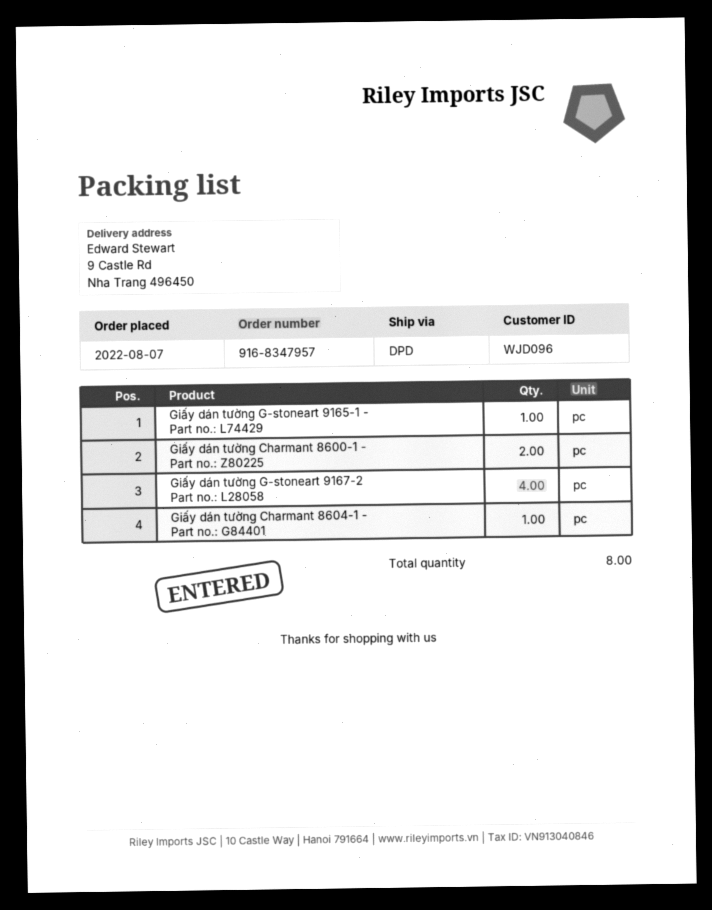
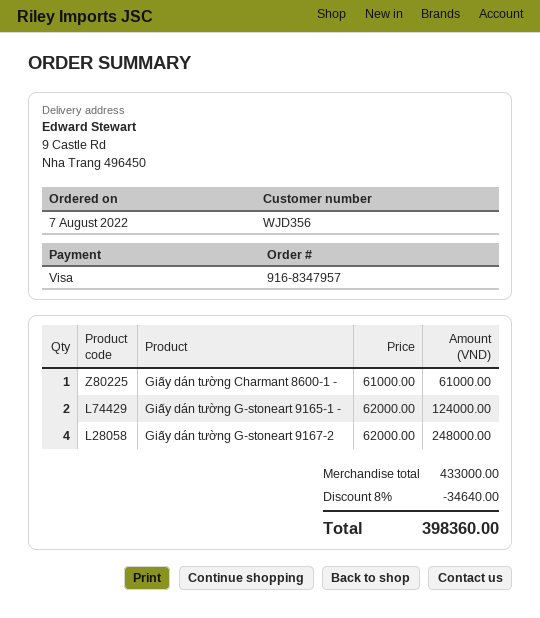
customer number: WJD096 -> WJD356
Giấy dán tường G-stoneart 9165-1 -: 1 -> 2
Giấy dán tường Charmant 8600-1 -: 2 -> 1
Giấy dán tường Charmant 8604-1 -: 1 -> none

